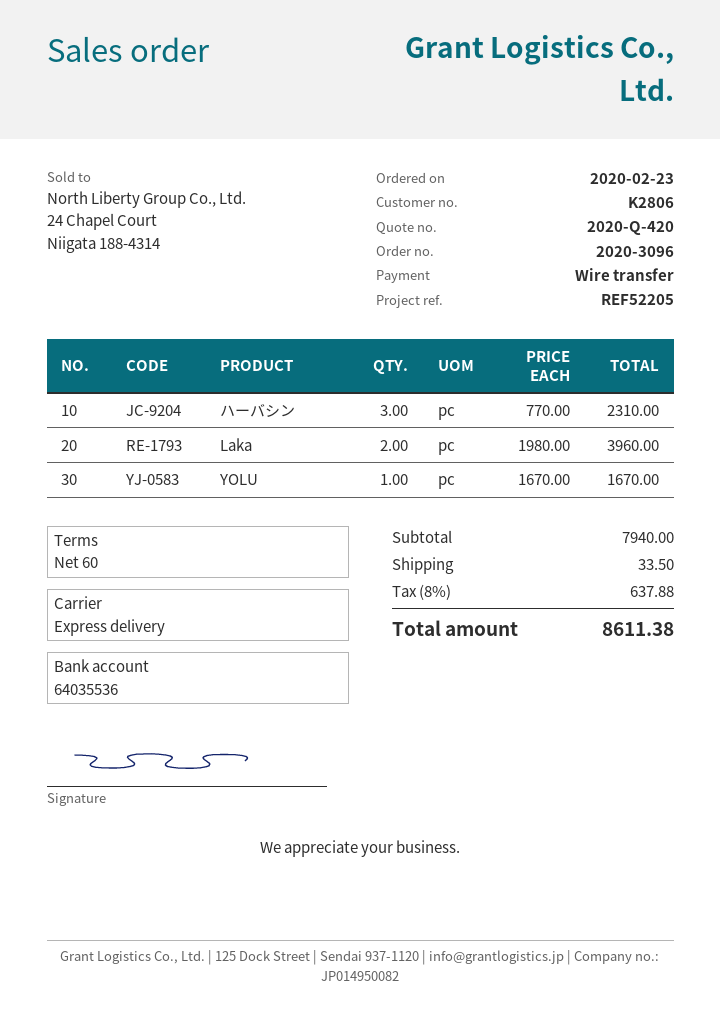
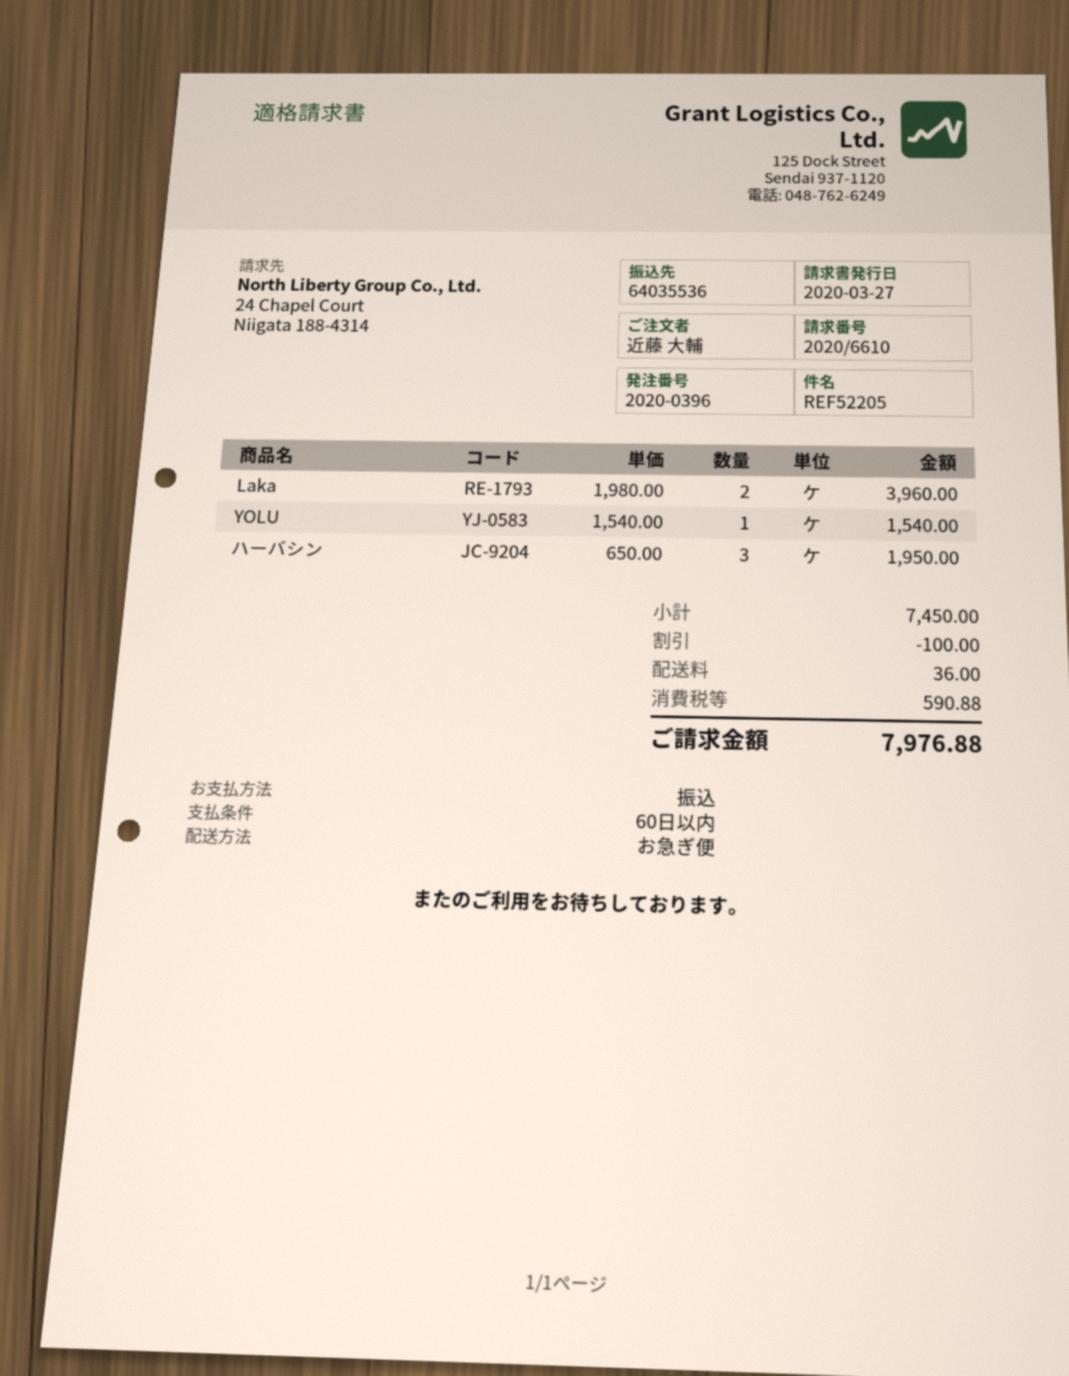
order number: 2020-3096 -> 2020-0396
ハーバシン: 3 x 770.00 = 2310.00 -> 3 x 650.00 = 1950.00
YOLU: 1 x 1670.00 = 1670.00 -> 1 x 1540.00 = 1540.00
subtotal: 7940.00 -> 7450.00
discount: none -> 100.00
shipping: 33.50 -> 36.00
tax: 637.88 -> 590.88
total: 8611.38 -> 7976.88

